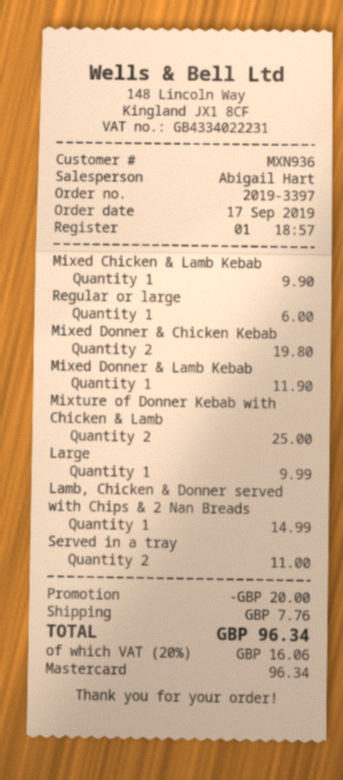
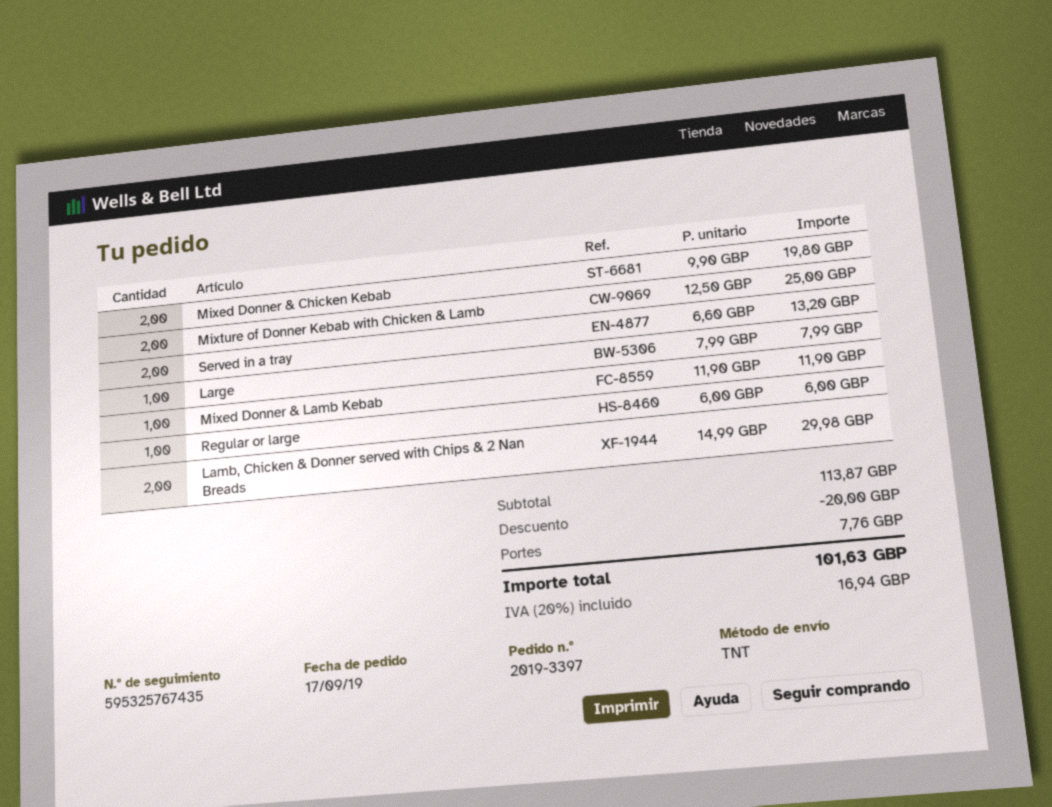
Mixed Chicken & Lamb Kebab: 1 for 9.90 -> none
Large: 1 for 9.99 -> 1 for 7.99
Lamb, Chicken & Donner served with Chips & 2 Nan Breads: 1 for 14.99 -> 2 for 29.98
Served in a tray: 2 for 11.00 -> 2 for 13.20
tax: 20% = 16.06 -> 20% = 16.94
total: 96.34 -> 101.63

